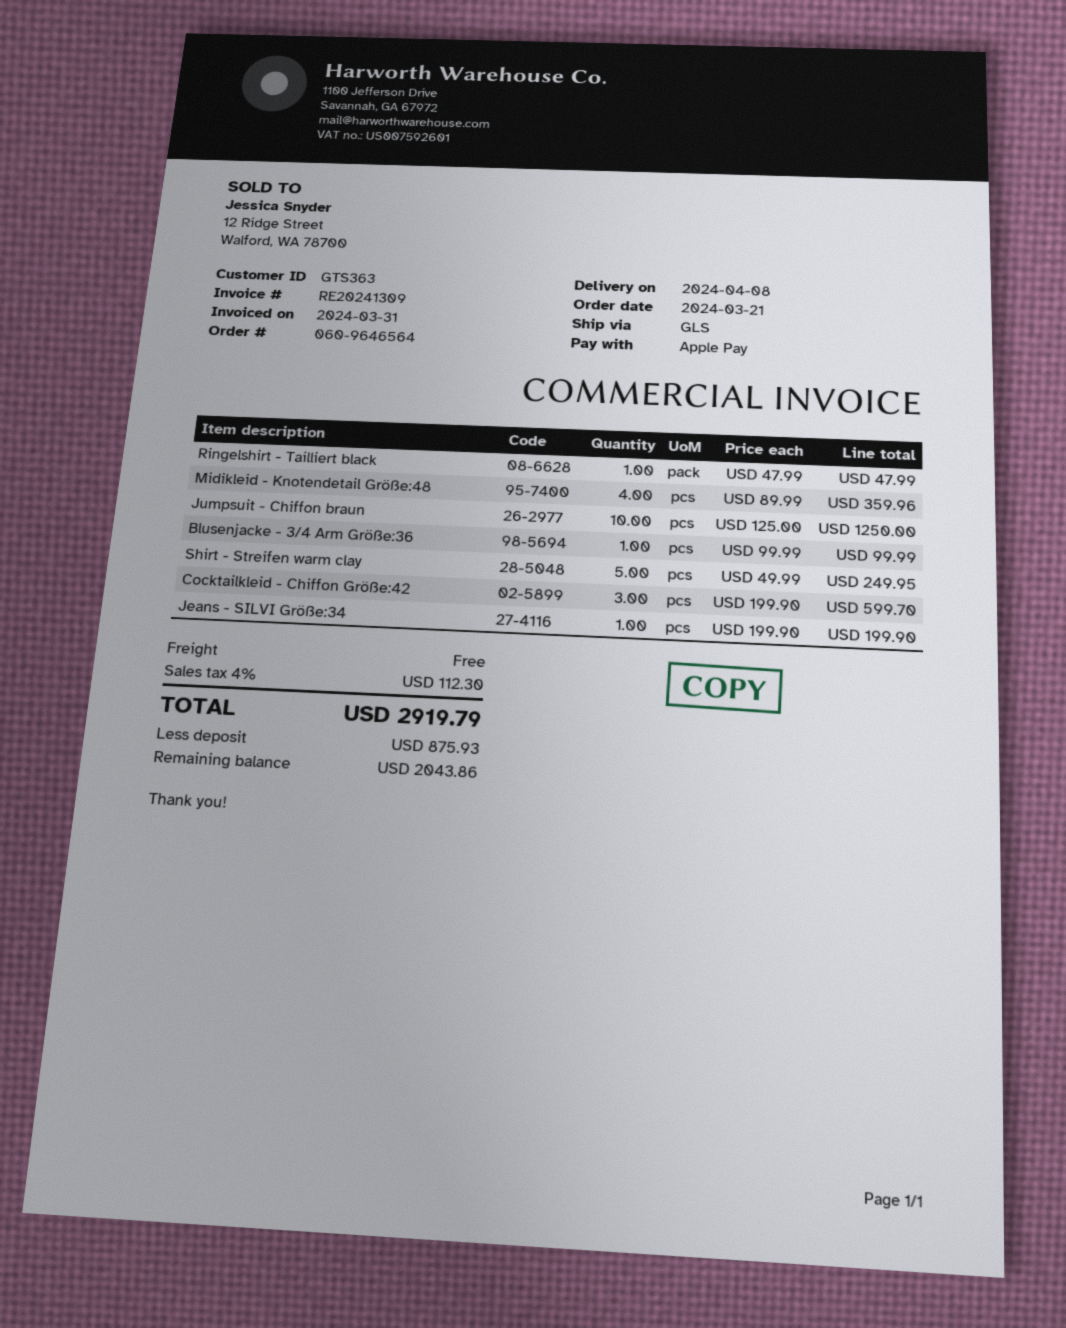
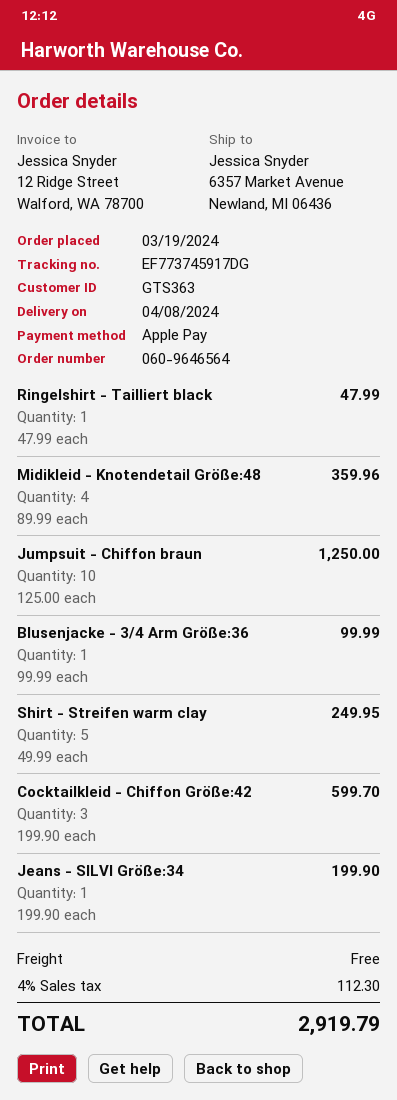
order date: 2024-03-21 -> 2024-03-19

